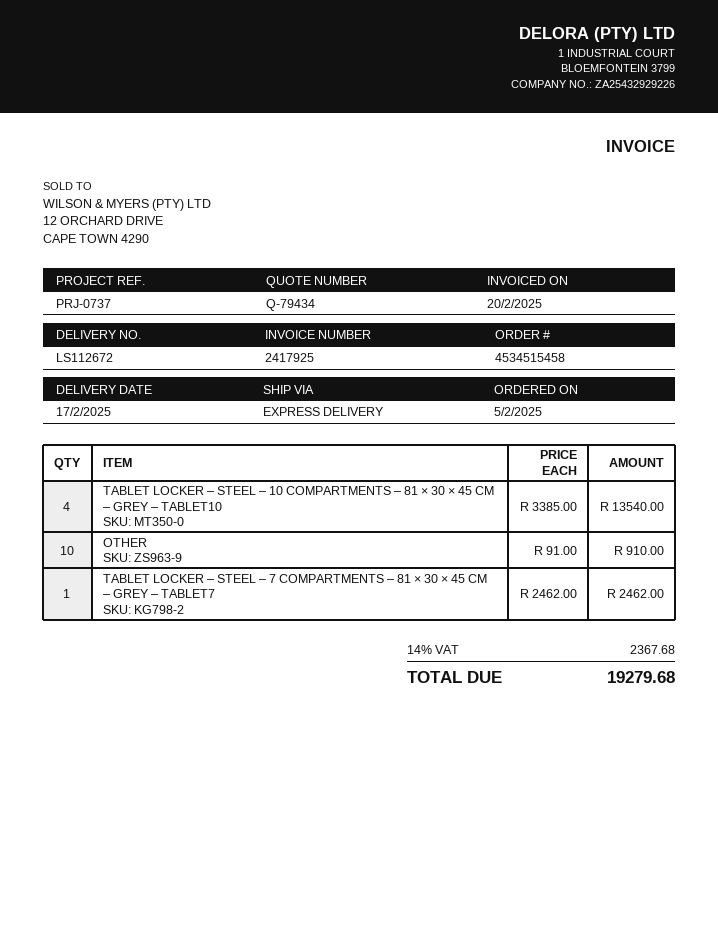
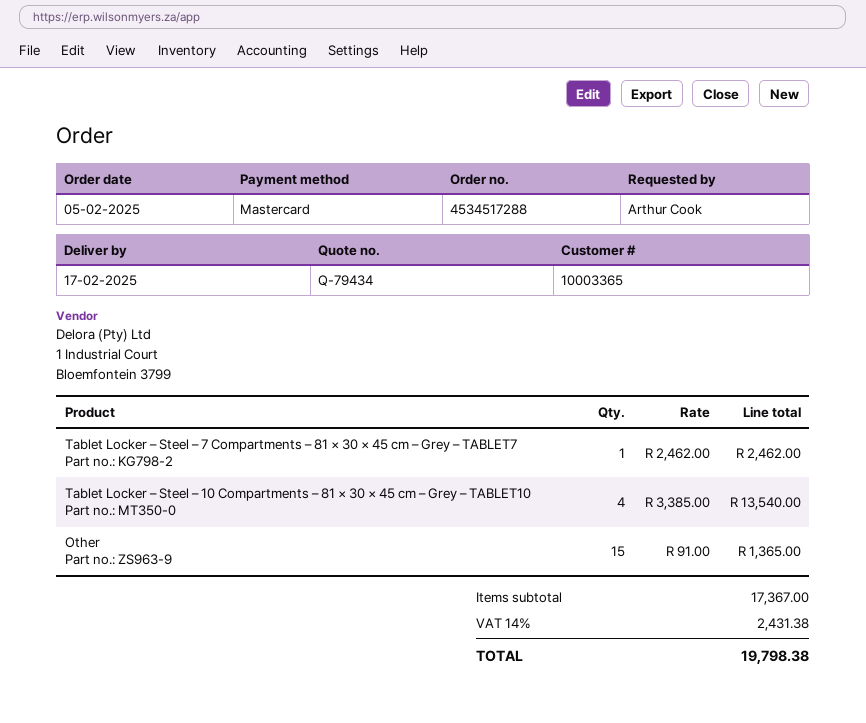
order number: 4534515458 -> 4534517288
OTHER: 10 x 91.00 = 910.00 -> 15 x 91.00 = 1365.00
tax: 14% = 2367.68 -> 14% = 2431.38
total: 19279.68 -> 19798.38

